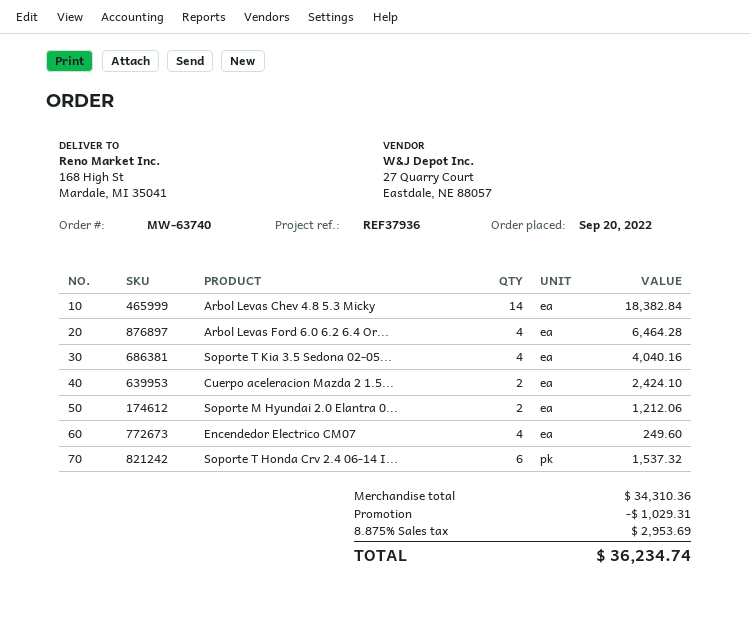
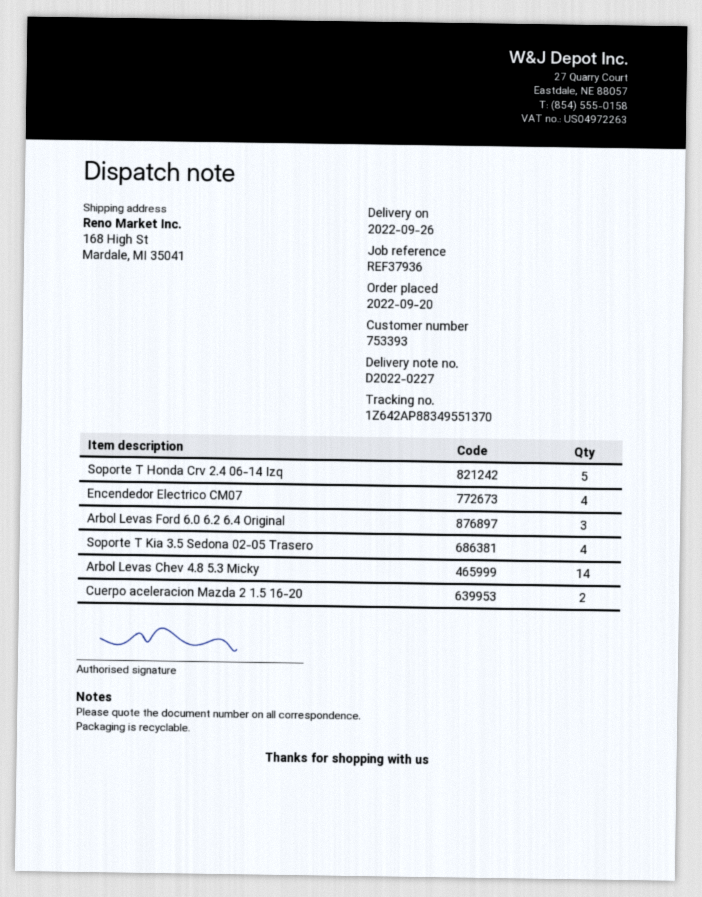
Arbol Levas Ford 6.0 6.2 6.4 Or...: 4 -> 3
Soporte M Hyundai 2.0 Elantra 0...: 2 -> none
Soporte T Honda Crv 2.4 06-14 I...: 6 -> 5

